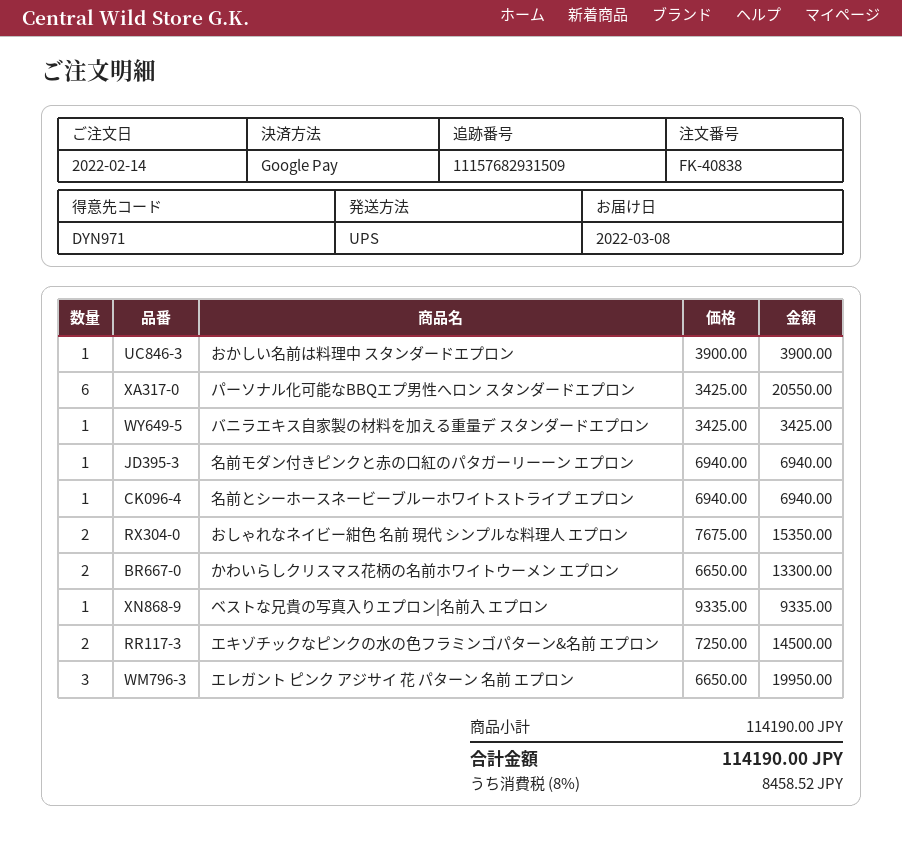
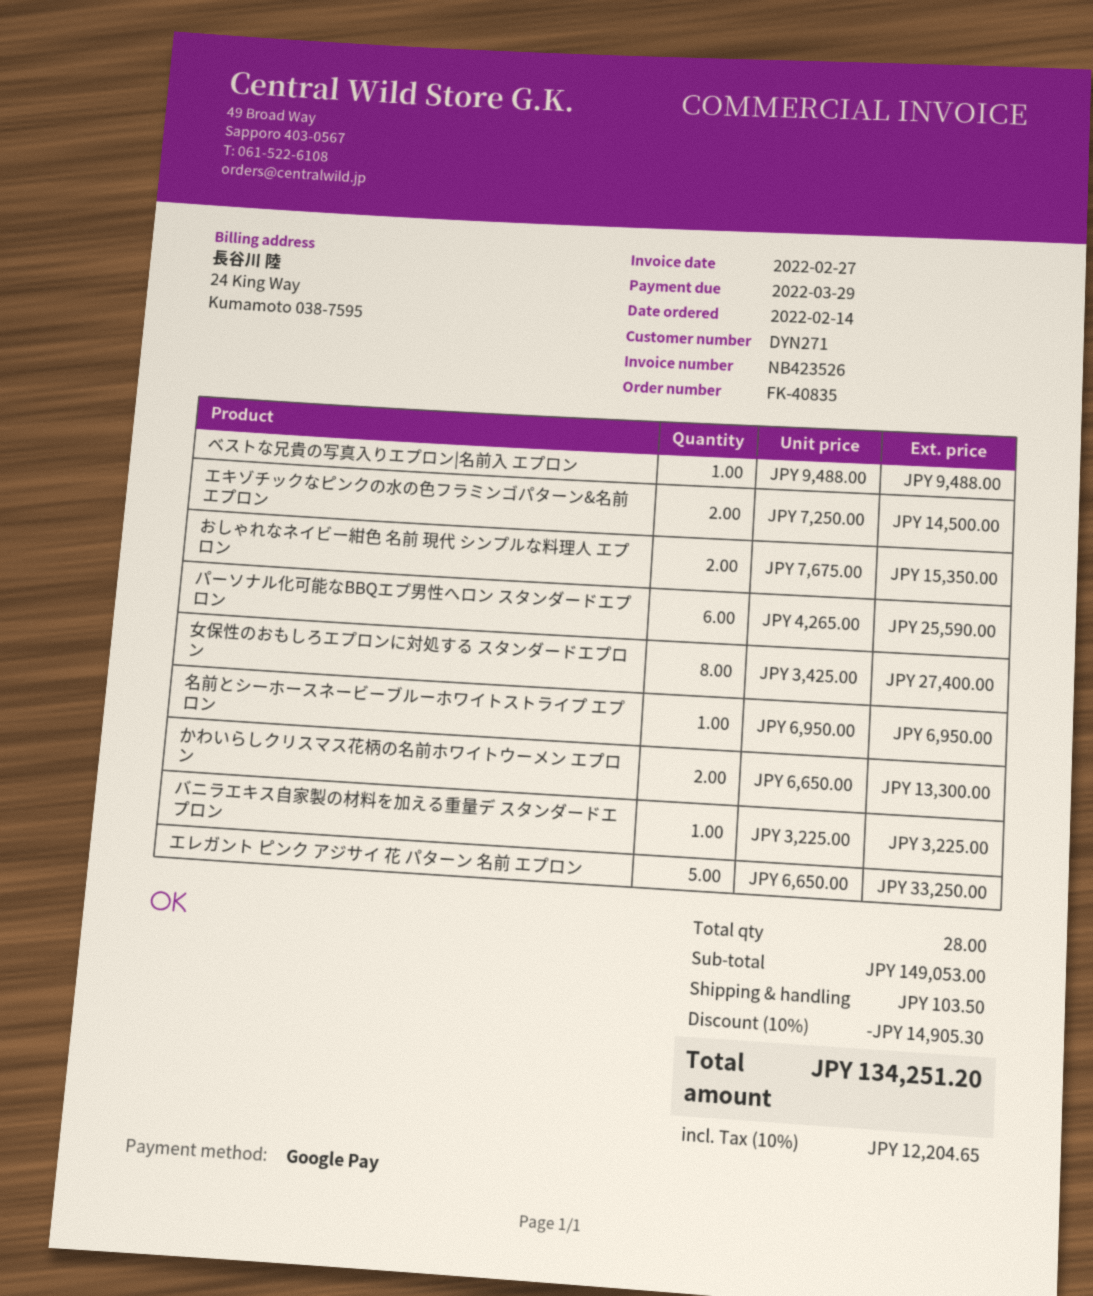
order number: FK-40838 -> FK-40835
customer number: DYN971 -> DYN271
おかしい名前は料理中 スタンダードエプロン: 1 x 3900.00 = 3900.00 -> none
パーソナル化可能なBBQエプ男性へロン スタンダードエプロン: 6 x 3425.00 = 20550.00 -> 6 x 4265.00 = 25590.00
バニラエキス自家製の材料を加える重量デ スタンダードエプロン: 1 x 3425.00 = 3425.00 -> 1 x 3225.00 = 3225.00
名前モダン付きピンクと赤の口紅のパタガーリーーン エプロン: 1 x 6940.00 = 6940.00 -> none
名前とシーホースネービーブルーホワイトストライプ エプロン: 1 x 6940.00 = 6940.00 -> 1 x 6950.00 = 6950.00
ベストな兄貴の写真入りエプロン|名前入 エプロン: 1 x 9335.00 = 9335.00 -> 1 x 9488.00 = 9488.00
エレガント ピンク アジサイ 花 パターン 名前 エプロン: 3 x 6650.00 = 19950.00 -> 5 x 6650.00 = 33250.00
女保性のおもしろエプロンに対処する スタンダードエプロン: none -> 8 x 3425.00 = 27400.00
subtotal: 114190.00 -> 149053.00
discount: none -> 10% = 14905.30
shipping: none -> 103.50
tax: 8% = 8458.52 -> 10% = 12204.65
total: 114190.00 -> 134251.20

